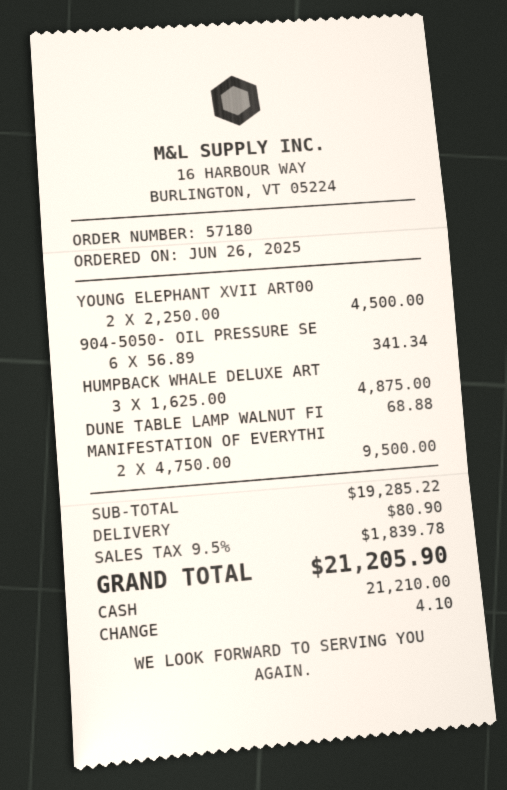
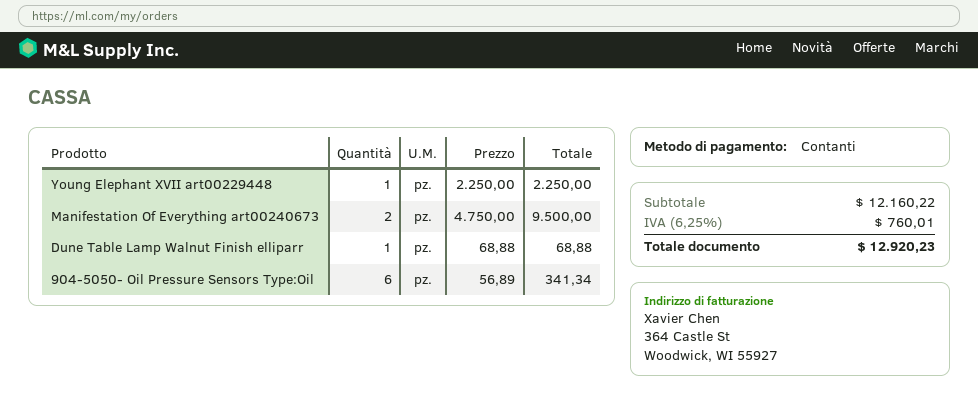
YOUNG ELEPHANT XVII ART00: 2 x 2250.00 = 4500.00 -> 1 x 2250.00 = 2250.00
HUMPBACK WHALE DELUXE ART: 3 x 1625.00 = 4875.00 -> none
subtotal: 19285.22 -> 12160.22
shipping: 80.90 -> none
tax: 9.5% = 1839.78 -> 6.25% = 760.01
total: 21205.90 -> 12920.23

